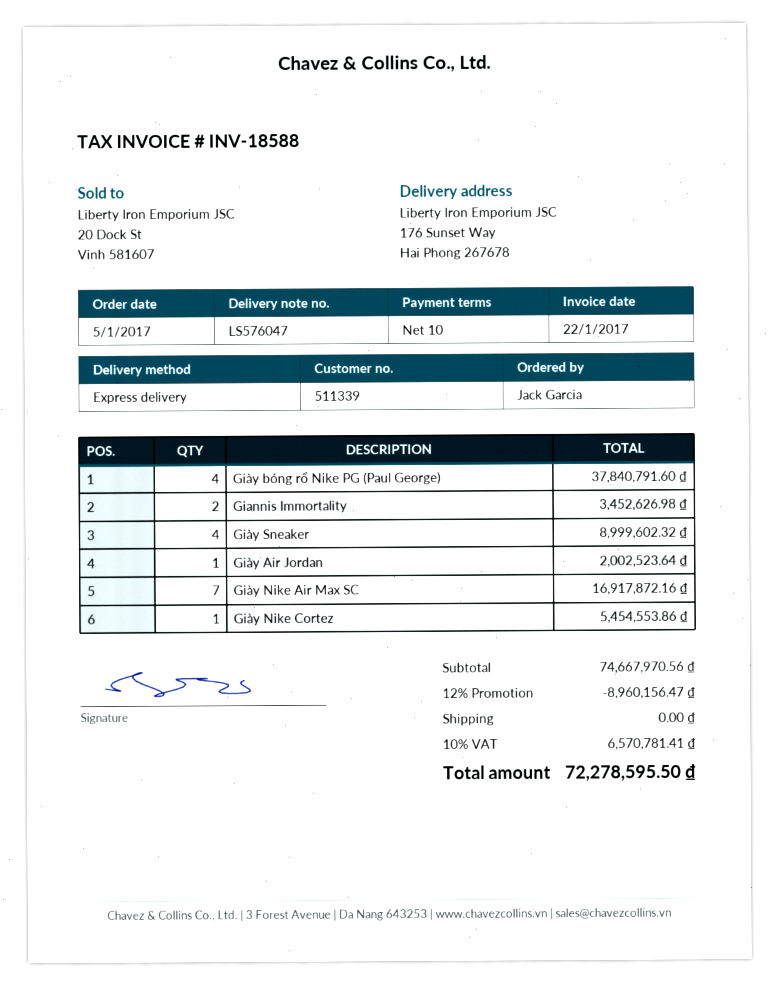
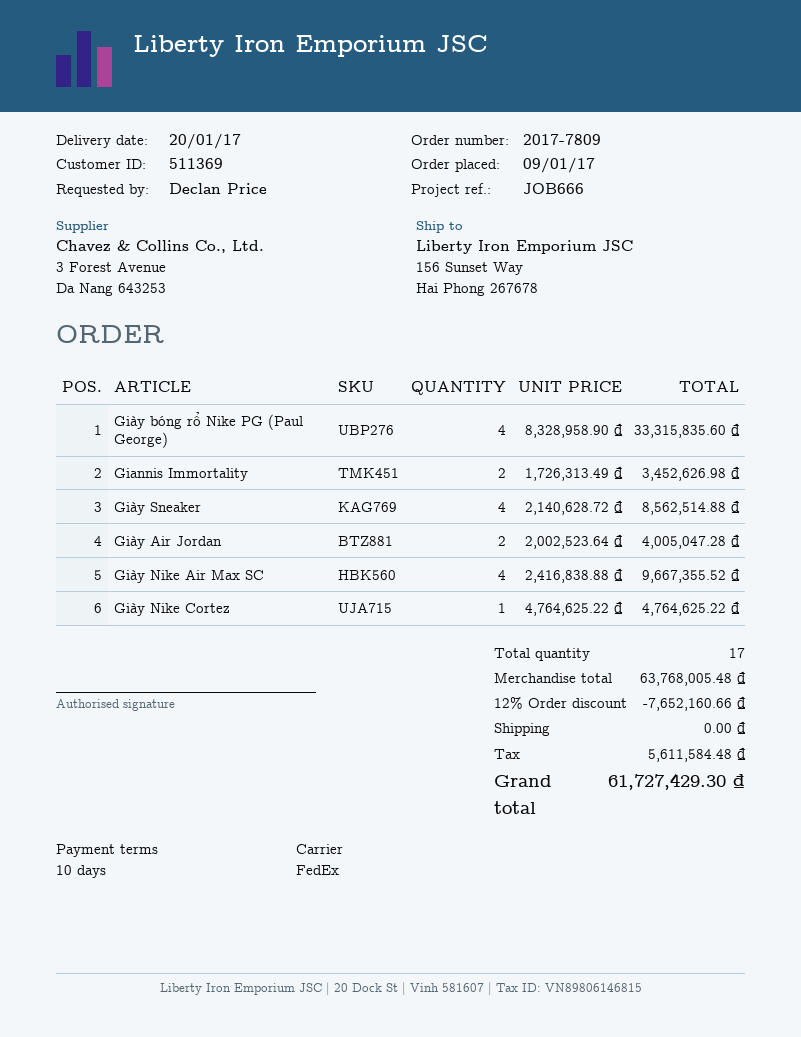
order date: 2017-01-05 -> 2017-01-09
customer number: 511339 -> 511369
ordered by: Jack Garcia -> Declan Price
shipping method: express -> FedEx
ship to: 176 Sunset Way, Hai Phong 267678 -> 156 Sunset Way, Hai Phong 267678
Giày bóng rổ Nike PG (Paul George): 4 for 37840791.60 -> 4 for 33315835.60
Giày Sneaker: 4 for 8999602.32 -> 4 for 8562514.88
Giày Air Jordan: 1 for 2002523.64 -> 2 for 4005047.28
Giày Nike Air Max SC: 7 for 16917872.16 -> 4 for 9667355.52
Giày Nike Cortez: 1 for 5454553.86 -> 1 for 4764625.22
subtotal: 74667970.56 -> 63768005.48
discount: 12% = 8960156.47 -> 12% = 7652160.66
tax: 6570781.41 -> 5611584.48
total: 72278595.50 -> 61727429.30

